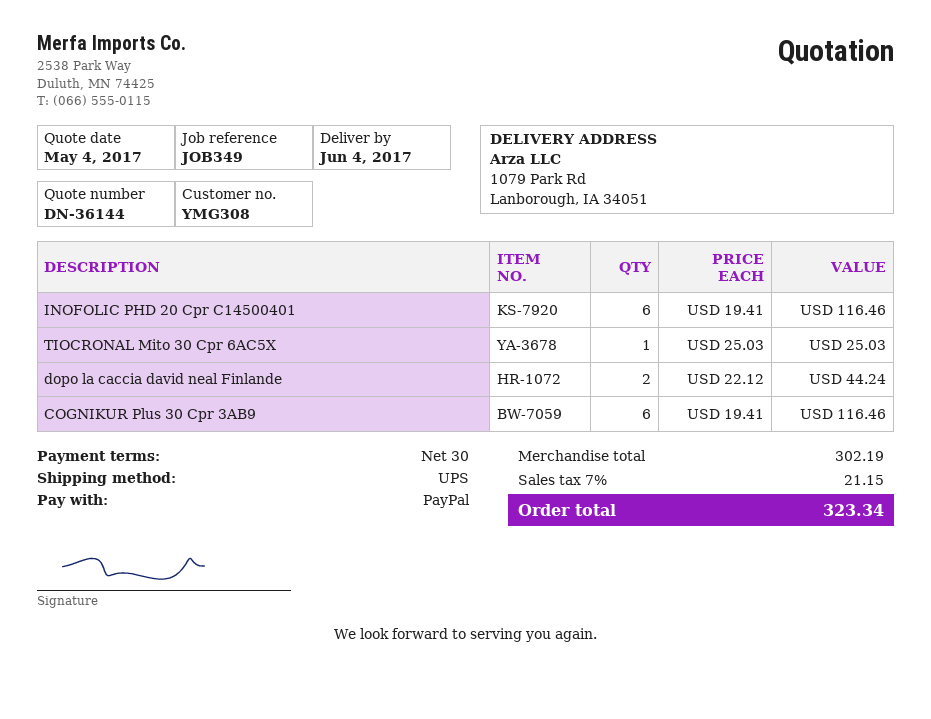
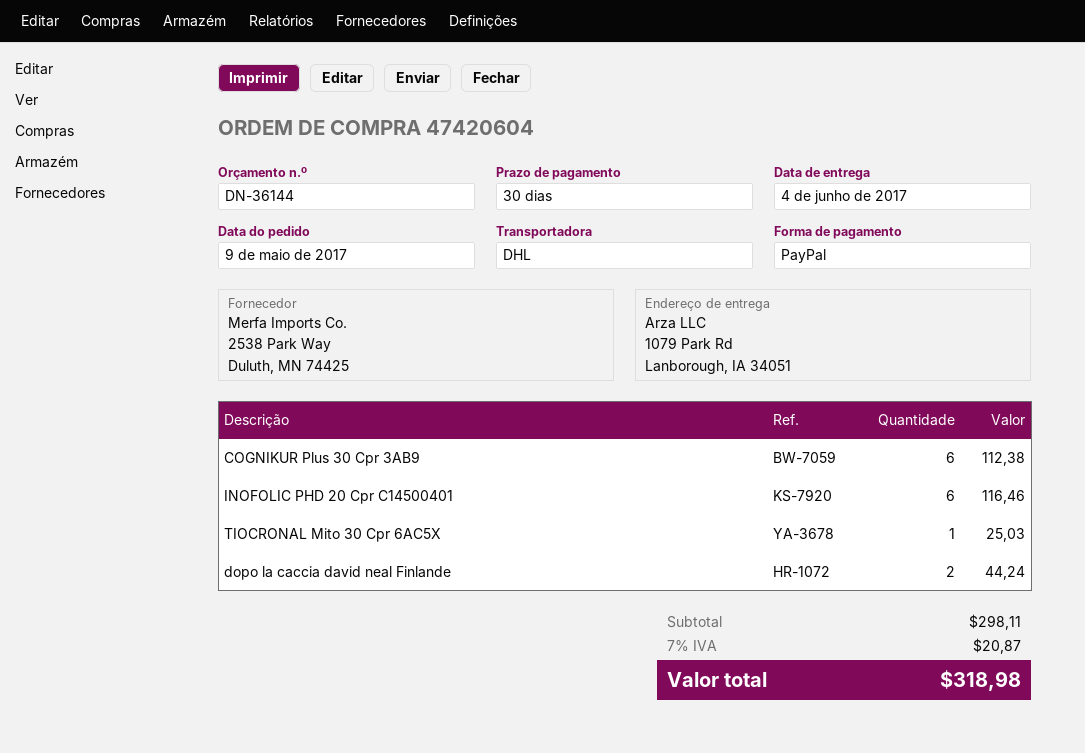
shipping method: UPS -> DHL
COGNIKUR Plus 30 Cpr 3AB9: 6 for 116.46 -> 6 for 112.38
subtotal: 302.19 -> 298.11
tax: 7% = 21.15 -> 7% = 20.87
total: 323.34 -> 318.98

